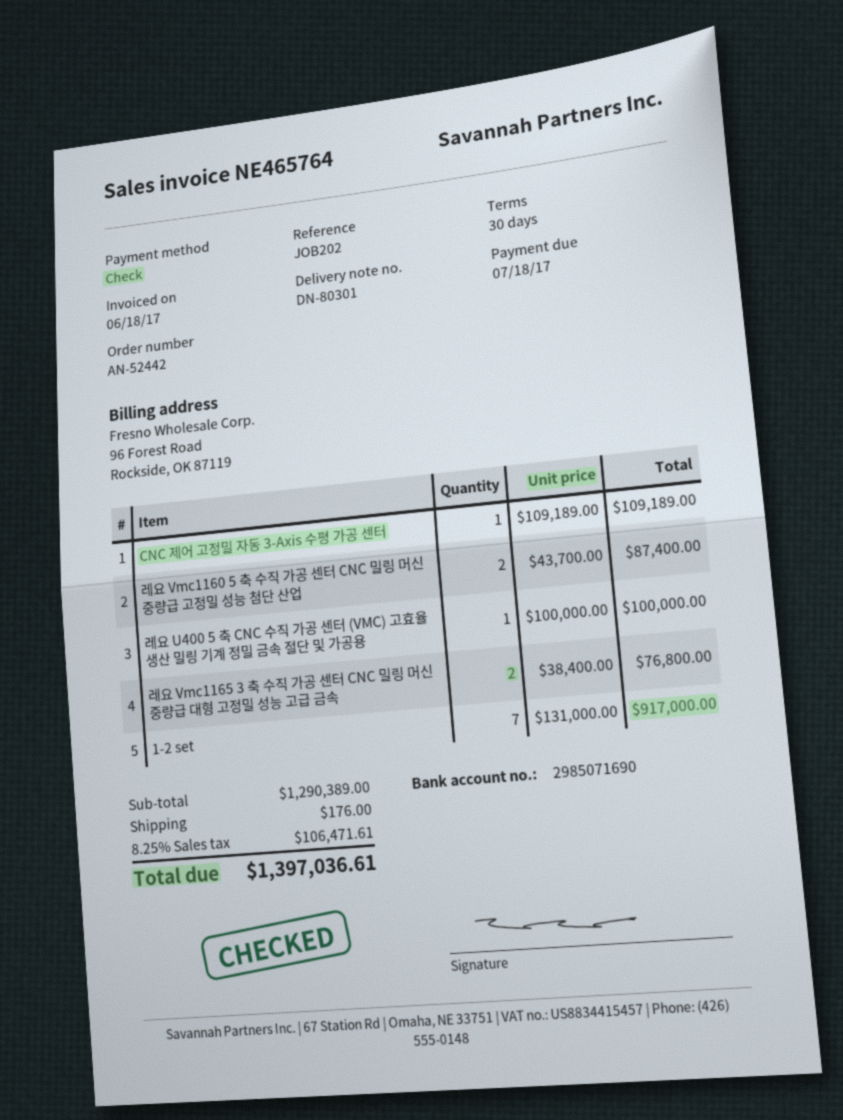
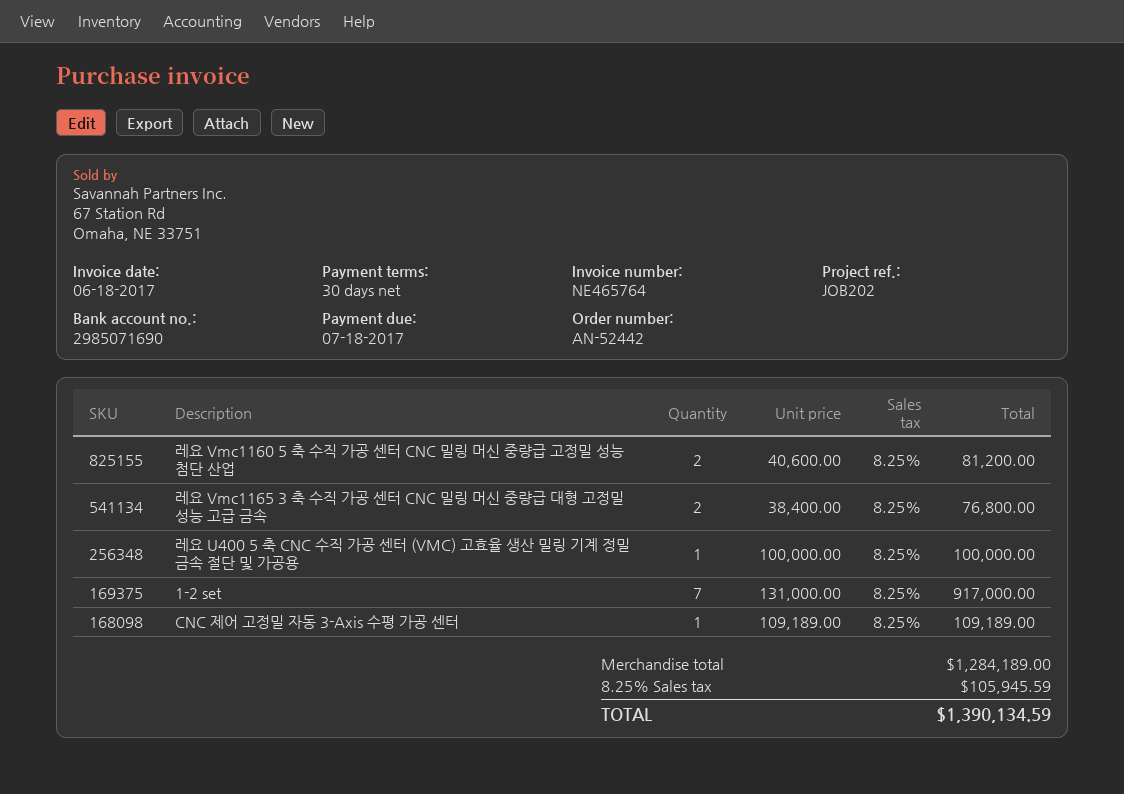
레요 Vmc1160 5 축 수직 가공 센터 CNC 밀링 머신 중량급 고정밀 성능 첨단 산업: 2 x 43700.00 = 87400.00 -> 2 x 40600.00 = 81200.00
subtotal: 1290389.00 -> 1284189.00
shipping: 176.00 -> none
tax: 8.25% = 106471.61 -> 8.25% = 105945.59
total: 1397036.61 -> 1390134.59

